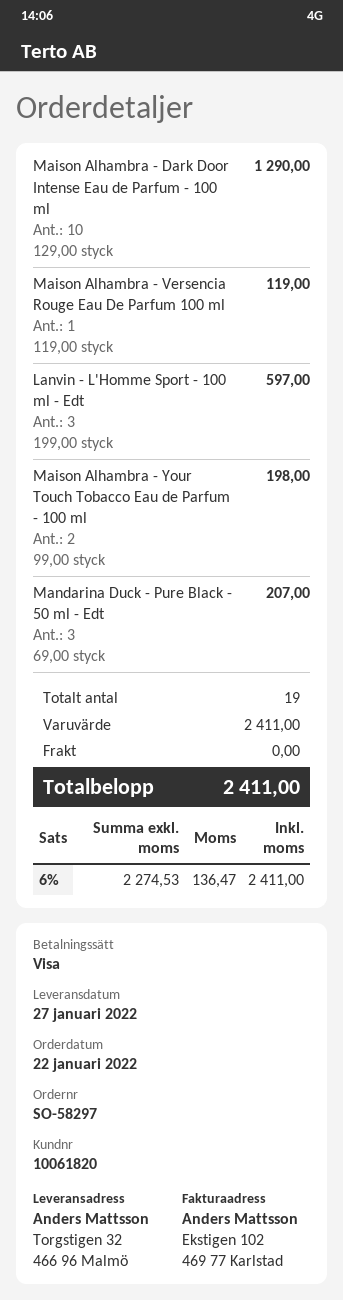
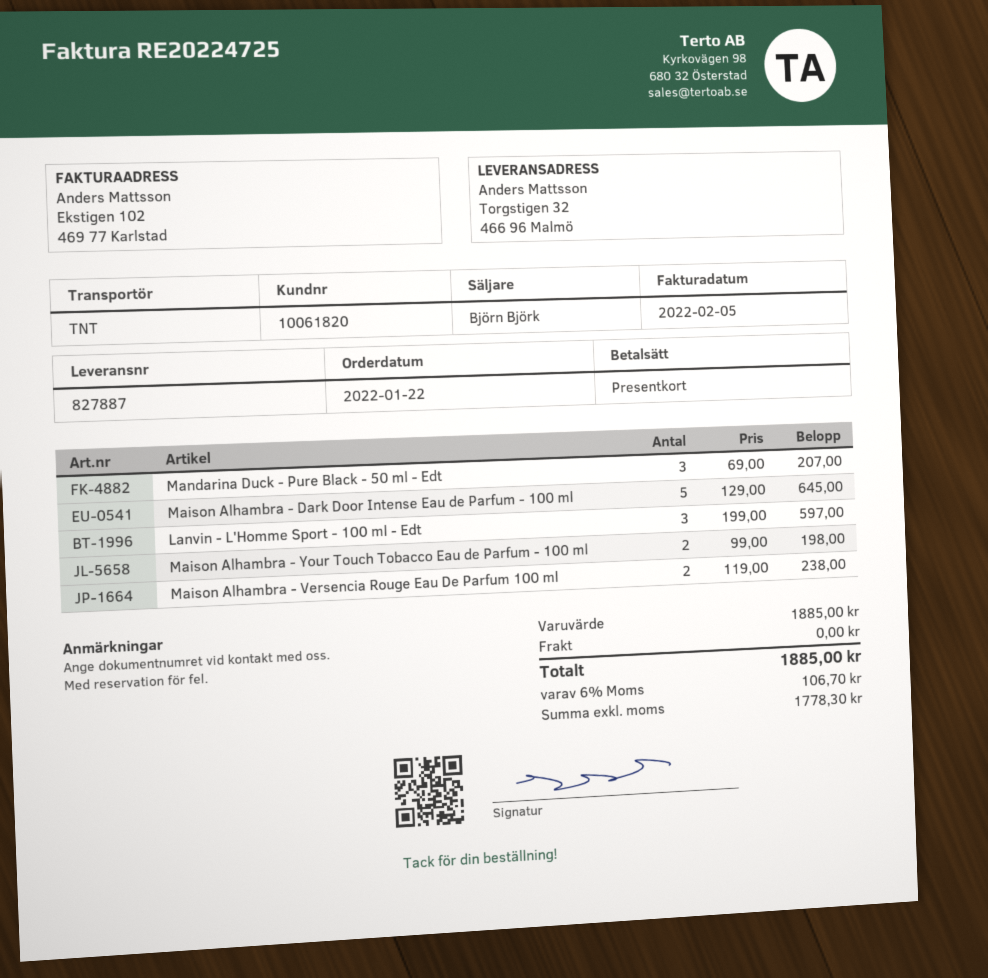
payment method: Visa -> gift card
Maison Alhambra - Dark Door Intense Eau de Parfum - 100 ml: 10 x 129.00 = 1290.00 -> 5 x 129.00 = 645.00
Maison Alhambra - Versencia Rouge Eau De Parfum 100 ml: 1 x 119.00 = 119.00 -> 2 x 119.00 = 238.00
subtotal: 2411.00 -> 1885.00
net: 2274.53 -> 1778.30
tax: 6% = 136.47 -> 6% = 106.70
total: 2411.00 -> 1885.00

